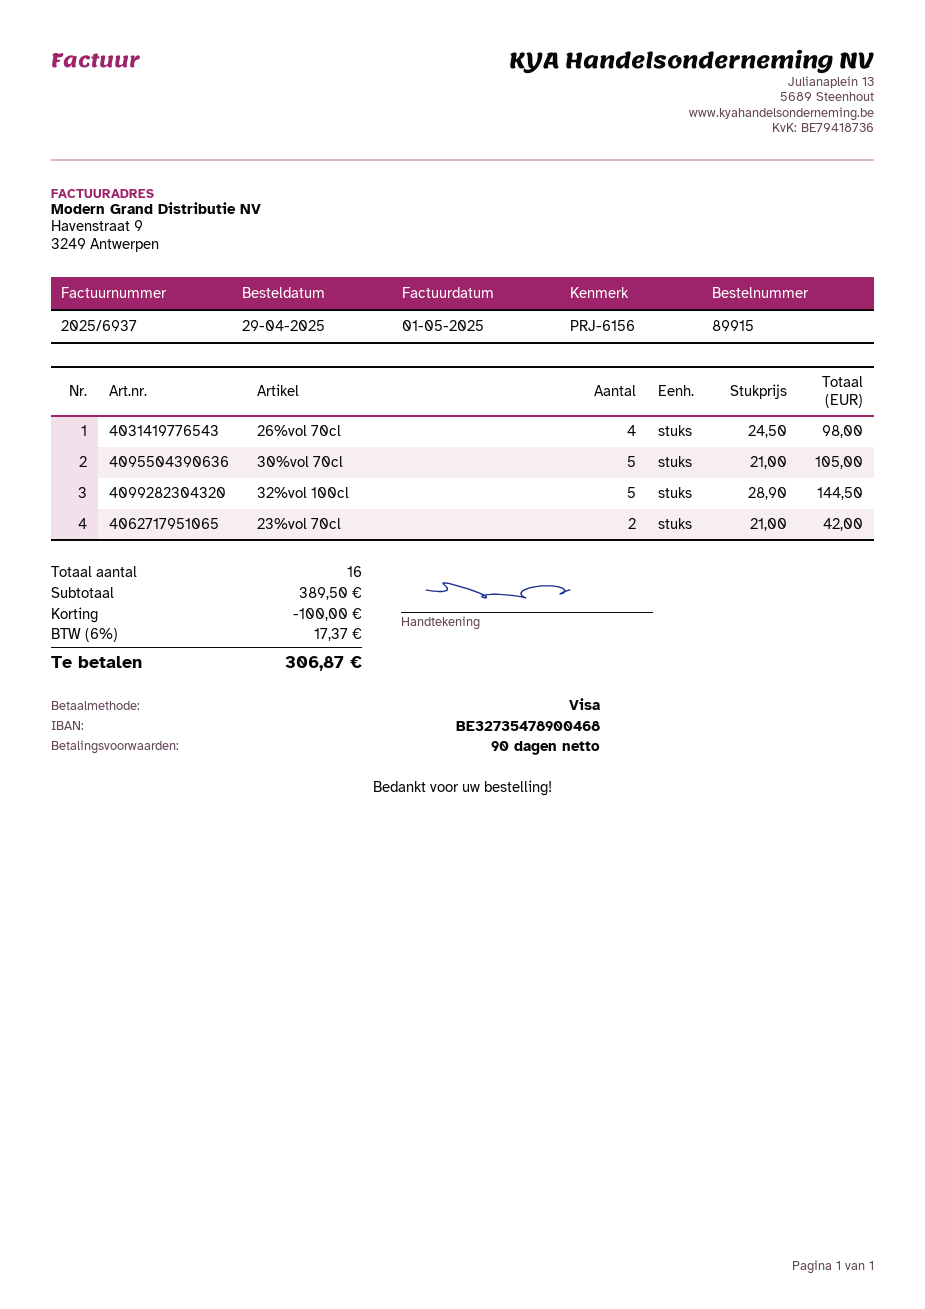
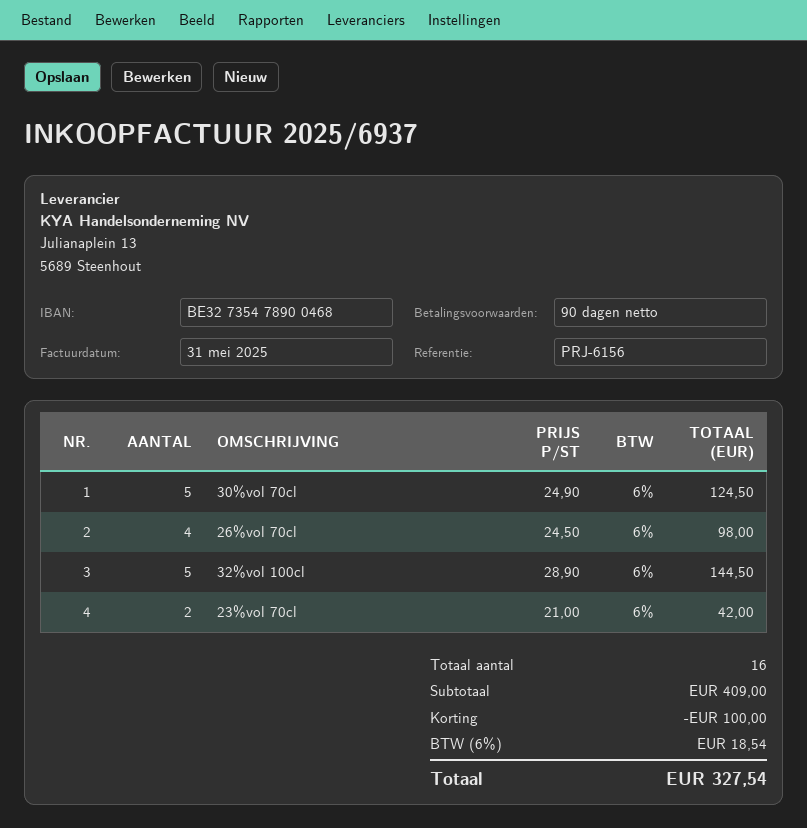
invoice date: 2025-05-01 -> 2025-05-31
30%vol 70cl: 5 x 21.00 = 105.00 -> 5 x 24.90 = 124.50
subtotal: 389.50 -> 409.00
tax: 6% = 17.37 -> 6% = 18.54
total: 306.87 -> 327.54

